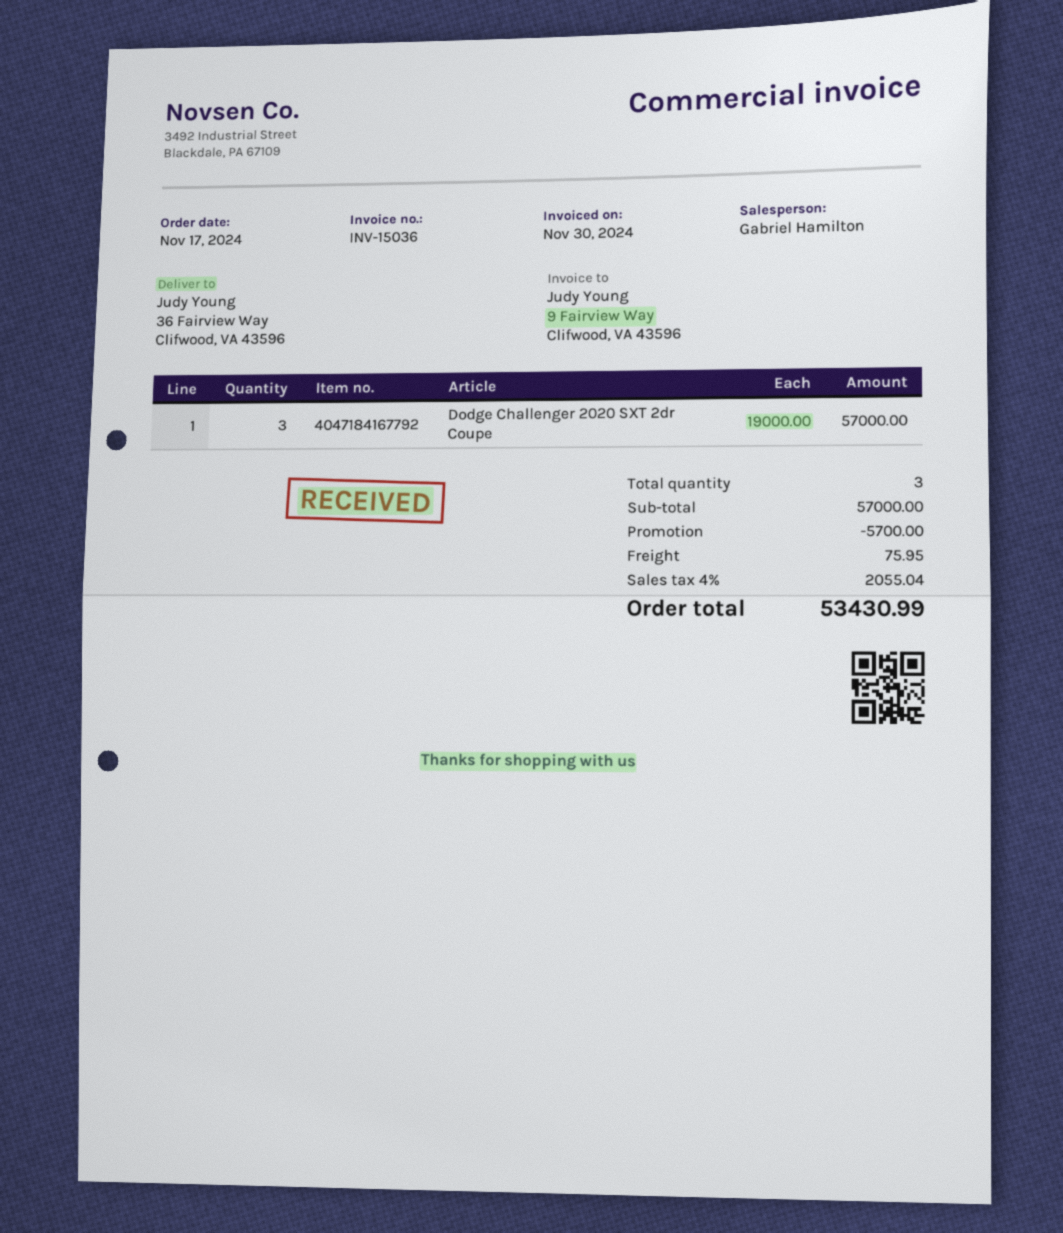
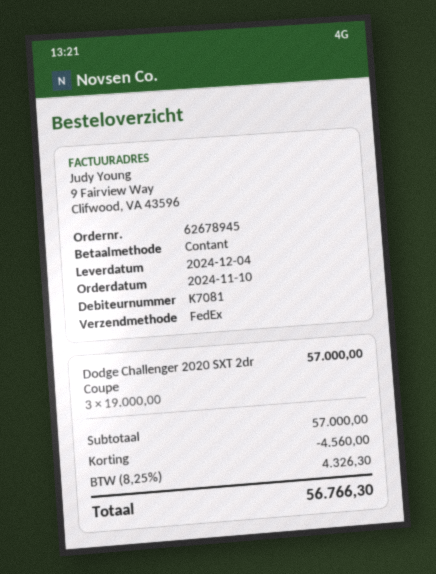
order date: 2024-11-17 -> 2024-11-10
discount: 5700.00 -> 4560.00
shipping: 75.95 -> none
tax: 4% = 2055.04 -> 8.25% = 4326.30
total: 53430.99 -> 56766.30

